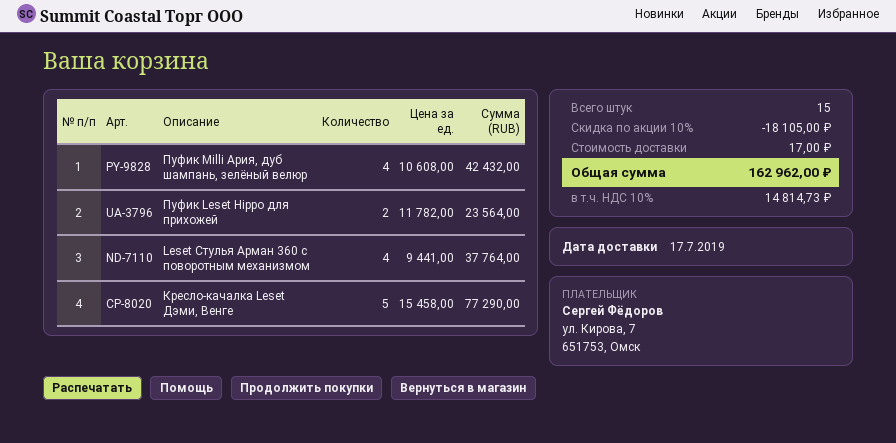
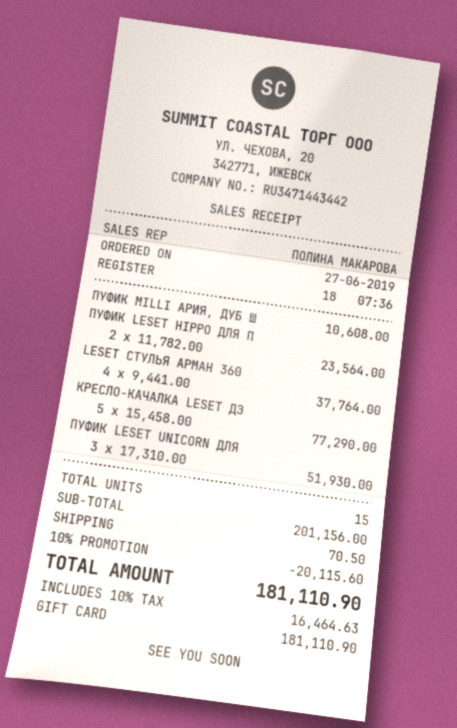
Пуфик Milli Ария, дуб шампань, зелёный велюр: 4 x 10608.00 = 42432.00 -> 1 x 10608.00 = 10608.00
ПУФИК LESET UNICORN ДЛЯ: none -> 3 x 17310.00 = 51930.00
discount: 10% = 18105.00 -> 10% = 20115.60
shipping: 17.00 -> 70.50
tax: 10% = 14814.73 -> 10% = 16464.63
total: 162962.00 -> 181110.90

